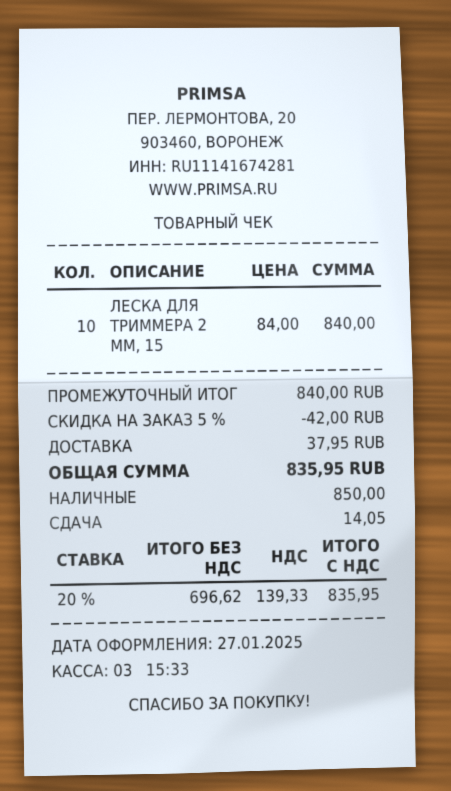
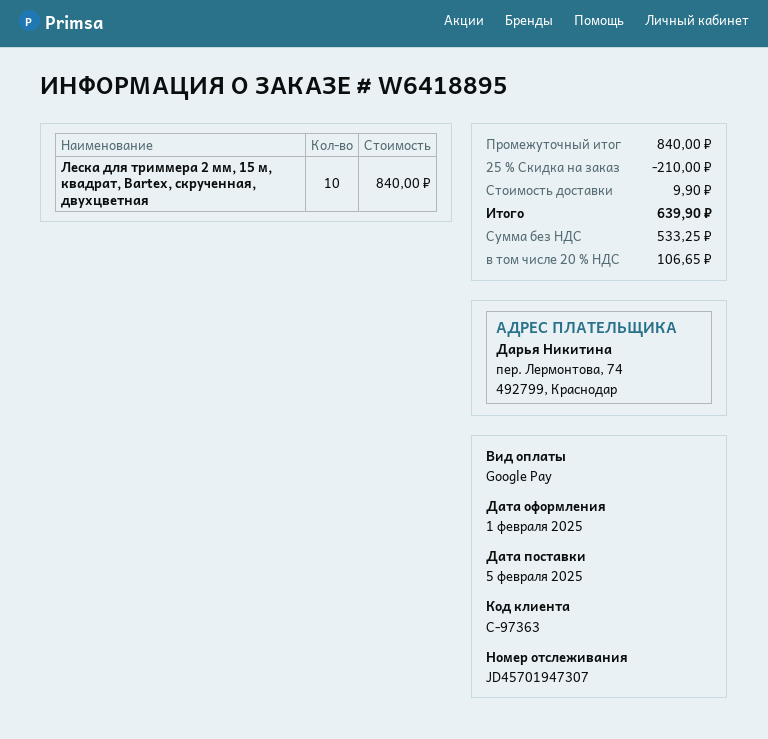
order date: 2025-01-27 -> 2025-02-01
payment method: cash -> Google Pay
discount: 5% = 42.00 -> 25% = 210.00
shipping: 37.95 -> 9.90
net: 696.62 -> 533.25
tax: 20% = 139.33 -> 20% = 106.65
total: 835.95 -> 639.90

